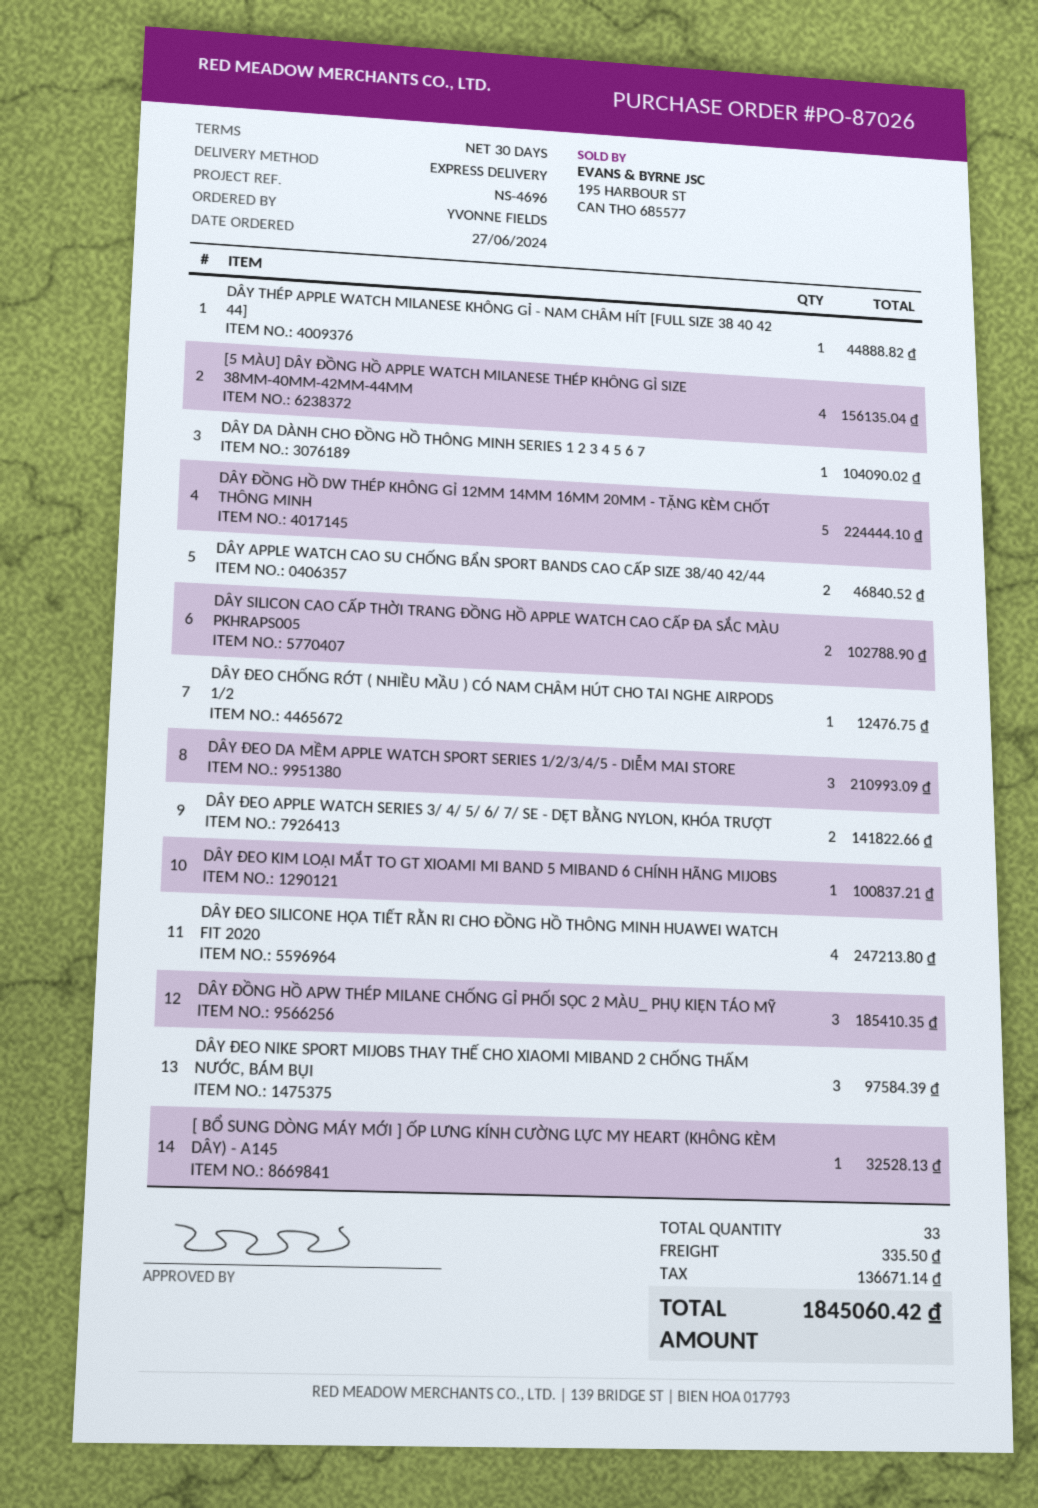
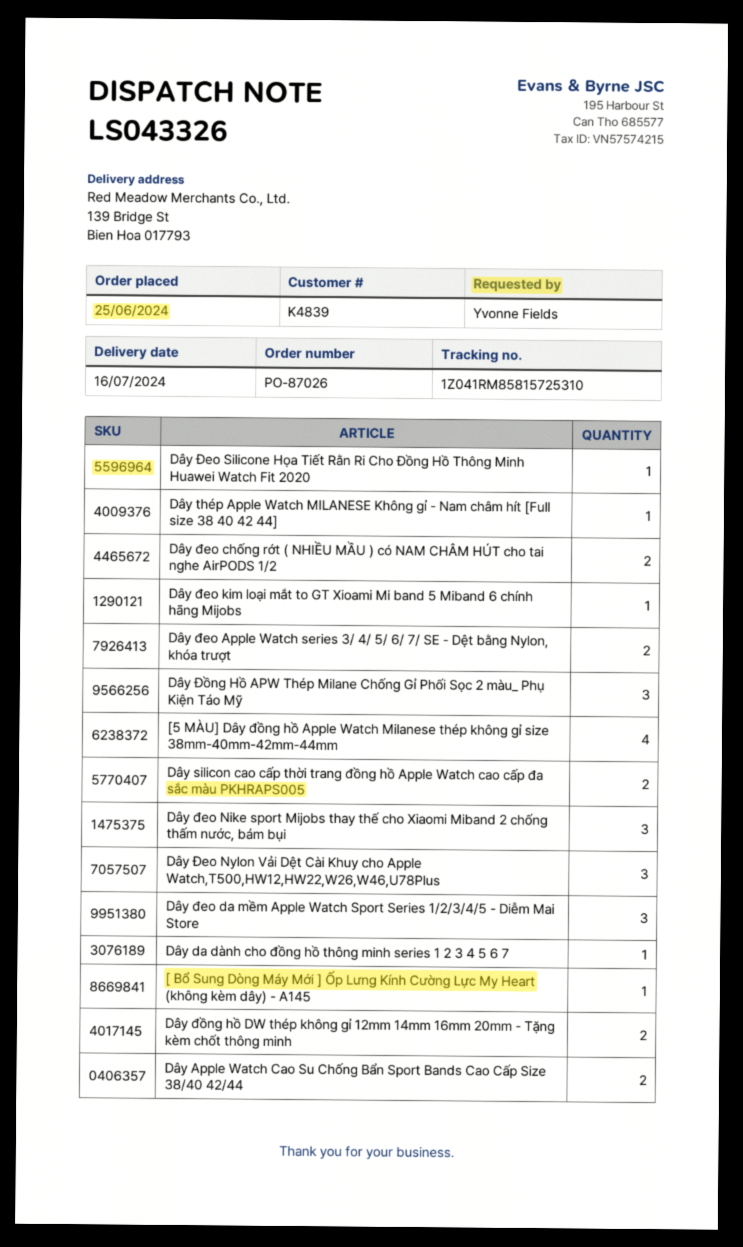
order date: 2024-06-27 -> 2024-06-25
DÂY ĐỒNG HỒ DW THÉP KHÔNG GỈ 12MM 14MM 16MM 20MM - TẶNG KÈM CHỐT THÔNG MINH: 5 -> 2
DÂY ĐEO CHỐNG RỚT ( NHIỀU MẦU ) CÓ NAM CHÂM HÚT CHO TAI NGHE AIRPODS 1/2: 1 -> 2
DÂY ĐEO SILICONE HỌA TIẾT RẰN RI CHO ĐỒNG HỒ THÔNG MINH HUAWEI WATCH FIT 2020: 4 -> 1
Dây Đeo Nylon Vải Dệt Cài Khuy cho Apple Watch,T500,HW12,HW22,W26,W46,U78Plus: none -> 3

